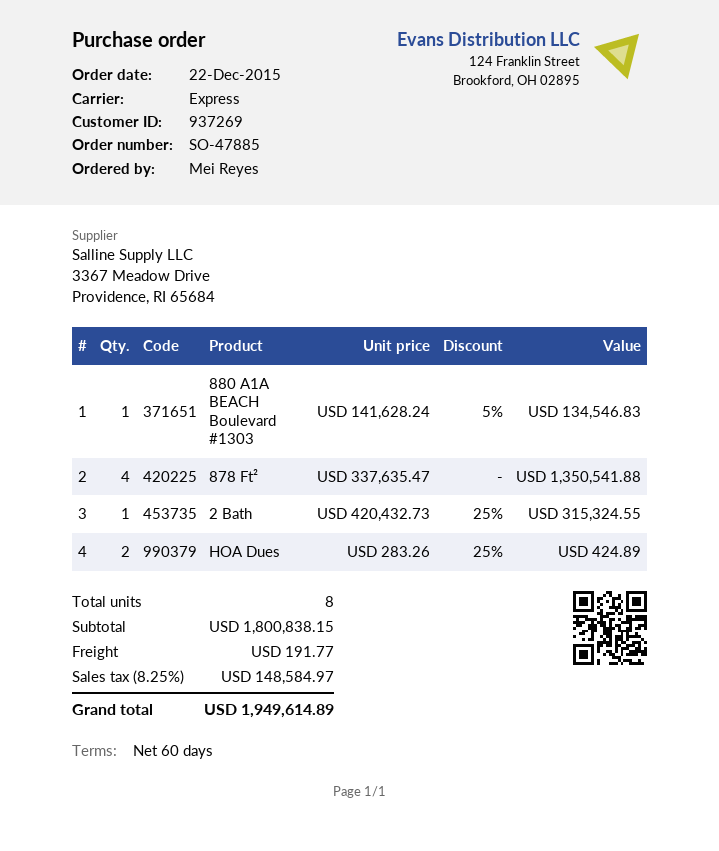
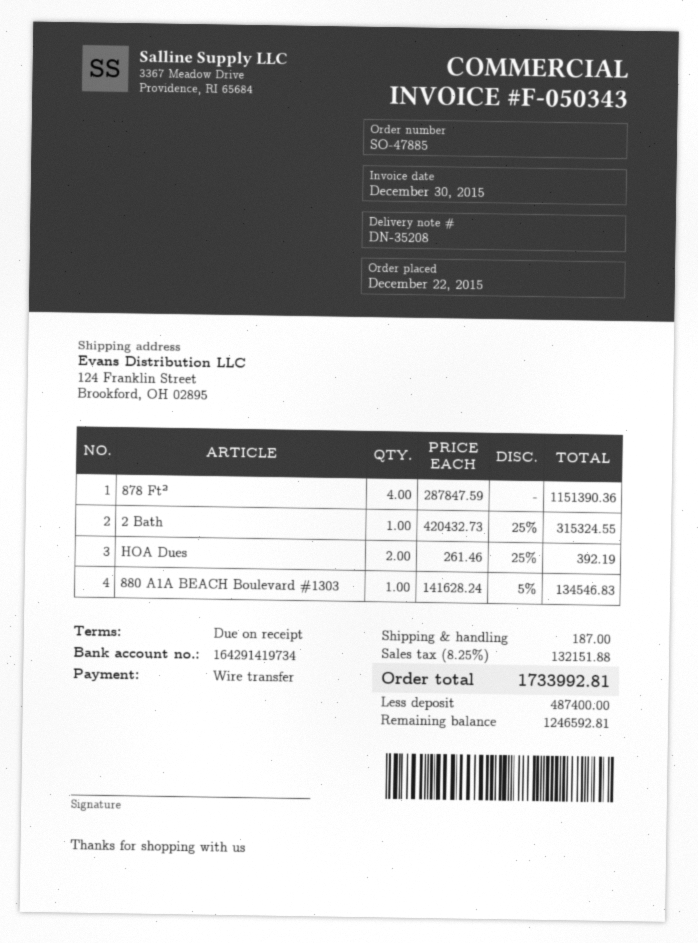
payment terms: 60 days -> on receipt
878 Ft²: 4 x 337635.47 = 1350541.88 -> 4 x 287847.59 = 1151390.36
HOA Dues: 2 x 283.26 - 25% = 424.89 -> 2 x 261.46 - 25% = 392.19
shipping: 191.77 -> 187.00
tax: 8.25% = 148584.97 -> 8.25% = 132151.88
total: 1949614.89 -> 1733992.81

